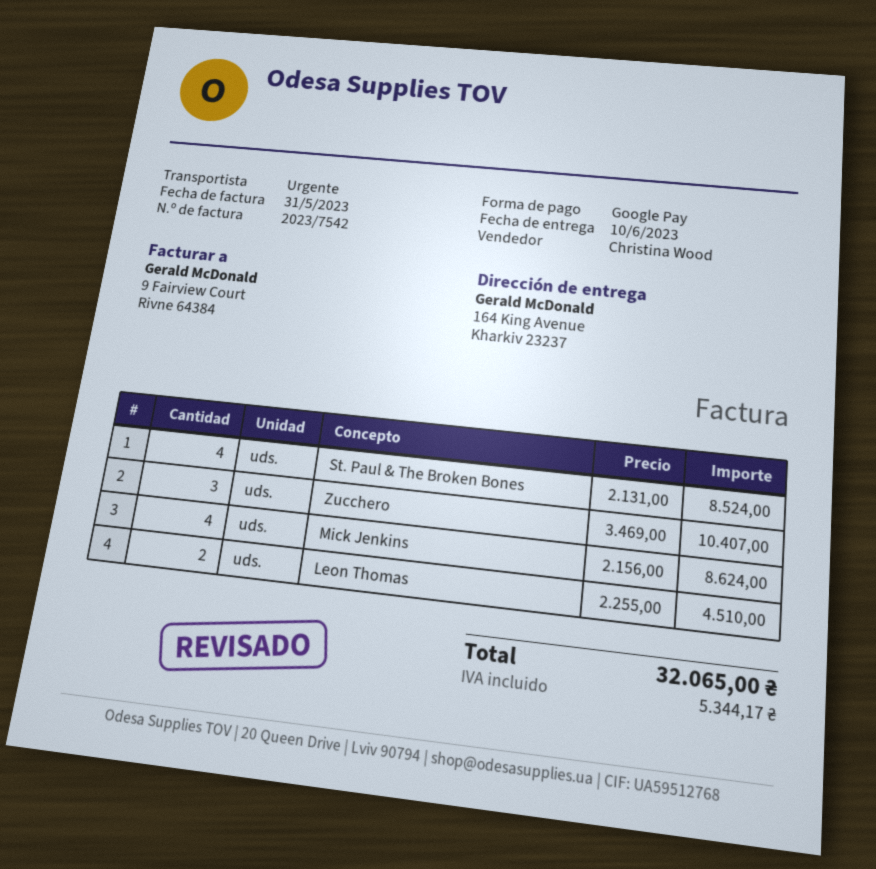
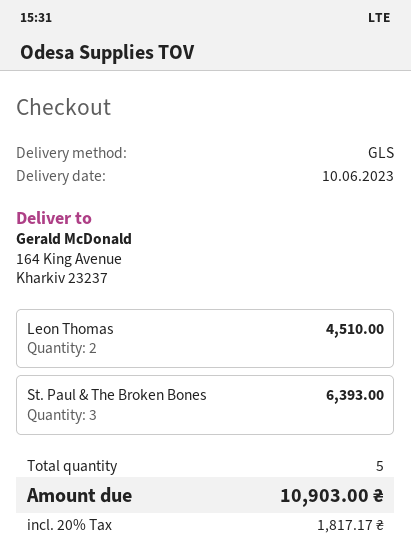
shipping method: express -> GLS
St. Paul & The Broken Bones: 4 for 8524.00 -> 3 for 6393.00
Zucchero: 3 for 10407.00 -> none
Mick Jenkins: 4 for 8624.00 -> none
tax: 5344.17 -> 1817.17
total: 32065.00 -> 10903.00

